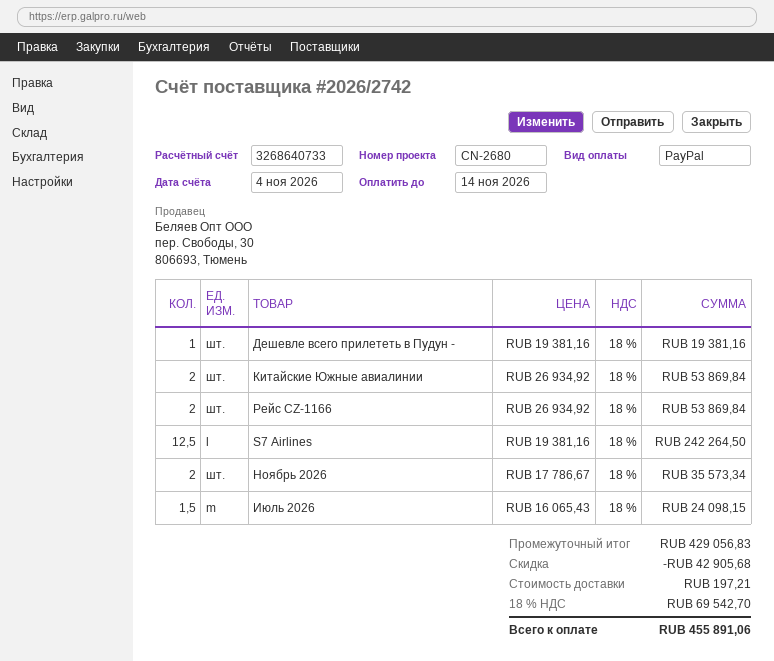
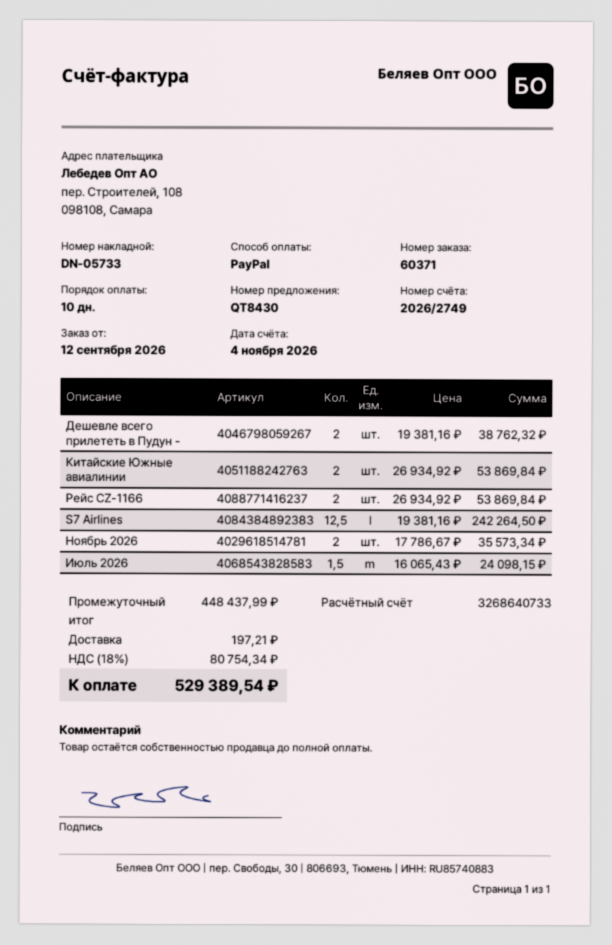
invoice number: 2026/2742 -> 2026/2749
Дешевле всего прилететь в Пудун -: 1 x 19381.16 = 19381.16 -> 2 x 19381.16 = 38762.32
subtotal: 429056.83 -> 448437.99
discount: 42905.68 -> none
tax: 18% = 69542.70 -> 18% = 80754.34
total: 455891.06 -> 529389.54

